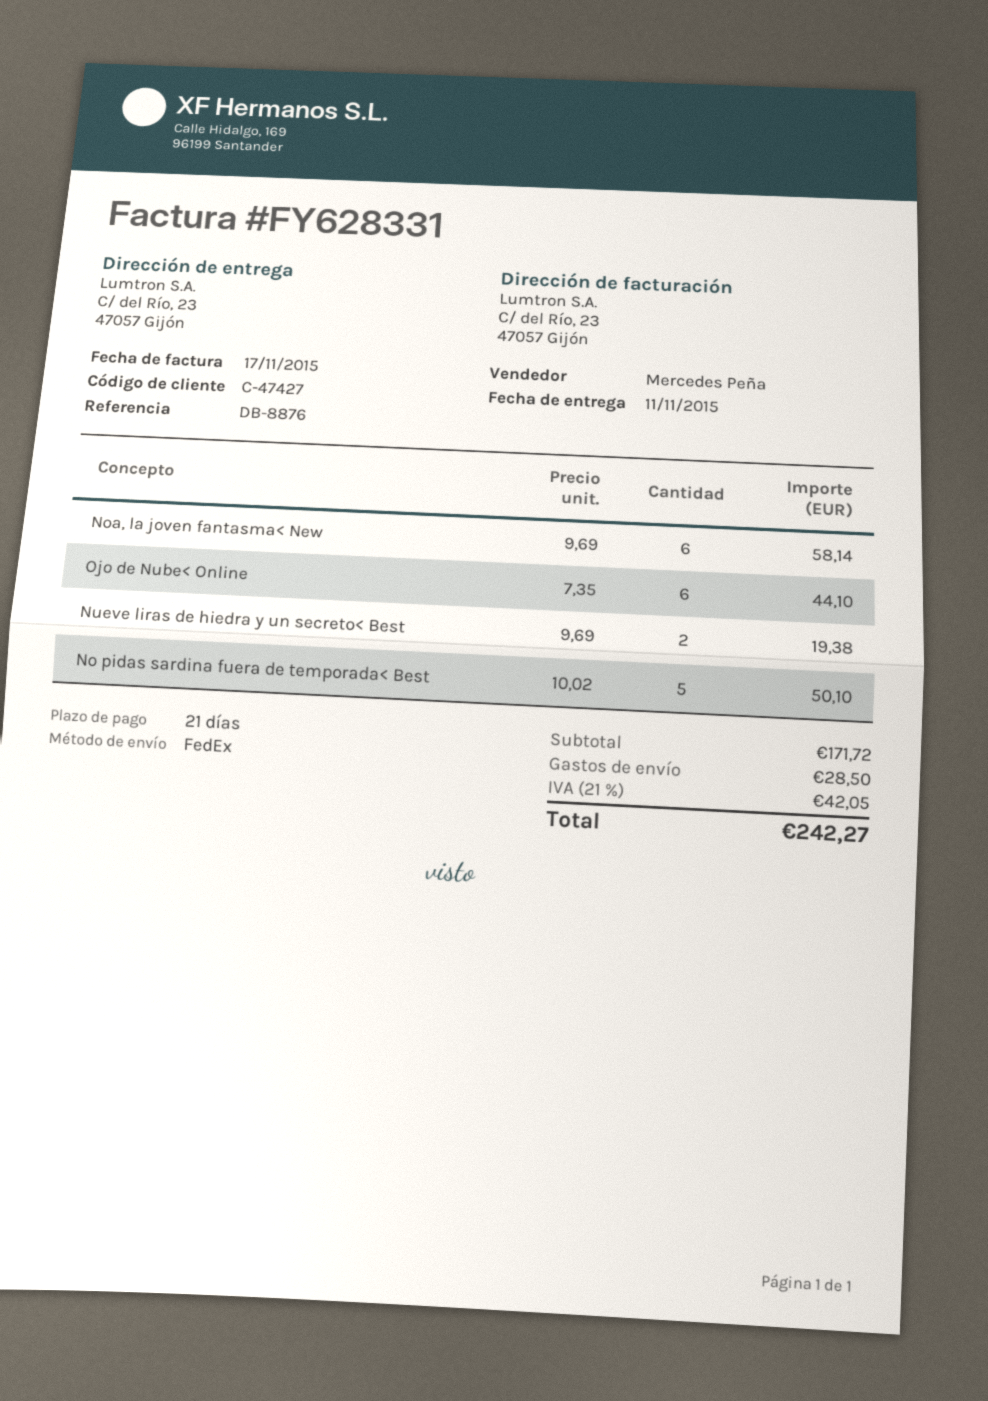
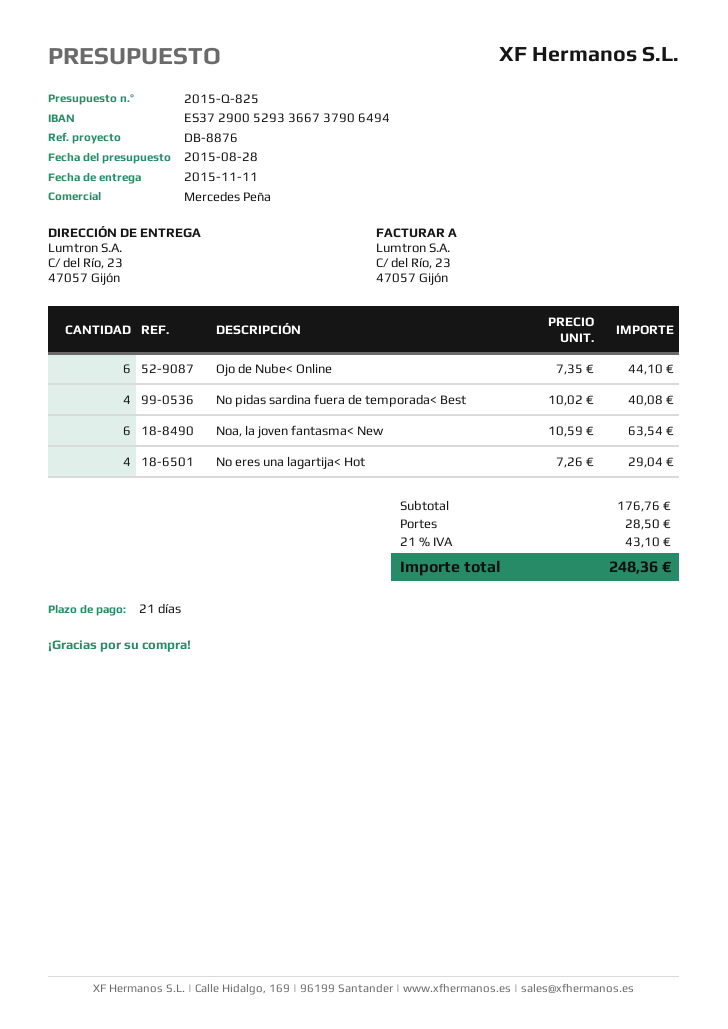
Noa, la joven fantasma< New: 6 x 9.69 = 58.14 -> 6 x 10.59 = 63.54
Nueve liras de hiedra y un secreto< Best: 2 x 9.69 = 19.38 -> none
No pidas sardina fuera de temporada< Best: 5 x 10.02 = 50.10 -> 4 x 10.02 = 40.08
No eres una lagartija< Hot: none -> 4 x 7.26 = 29.04
subtotal: 171.72 -> 176.76
tax: 21% = 42.05 -> 21% = 43.10
total: 242.27 -> 248.36

